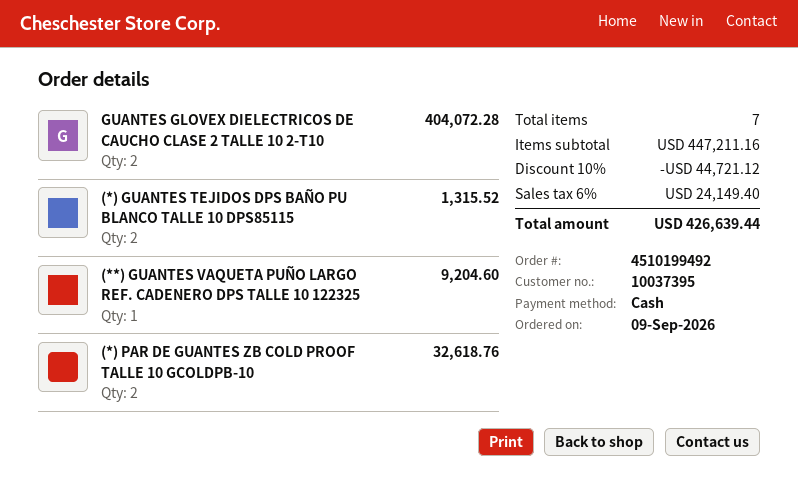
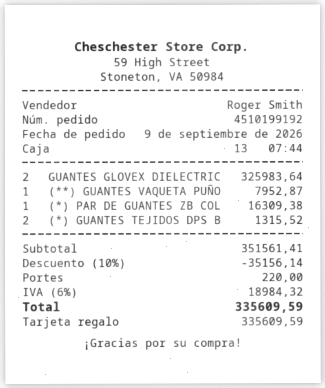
order number: 4510199492 -> 4510199192
payment method: cash -> gift card
GUANTES GLOVEX DIELECTRICOS DE CAUCHO CLASE 2 TALLE 10 2-T10: 2 for 404072.28 -> 2 for 325983.64
(**) GUANTES VAQUETA PUÑO LARGO REF. CADENERO DPS TALLE 10 122325: 1 for 9204.60 -> 1 for 7952.87
(*) PAR DE GUANTES ZB COLD PROOF TALLE 10 GCOLDPB-10: 2 for 32618.76 -> 1 for 16309.38
subtotal: 447211.16 -> 351561.41
discount: 10% = 44721.12 -> 10% = 35156.14
shipping: none -> 220.00
tax: 6% = 24149.40 -> 6% = 18984.32
total: 426639.44 -> 335609.59

